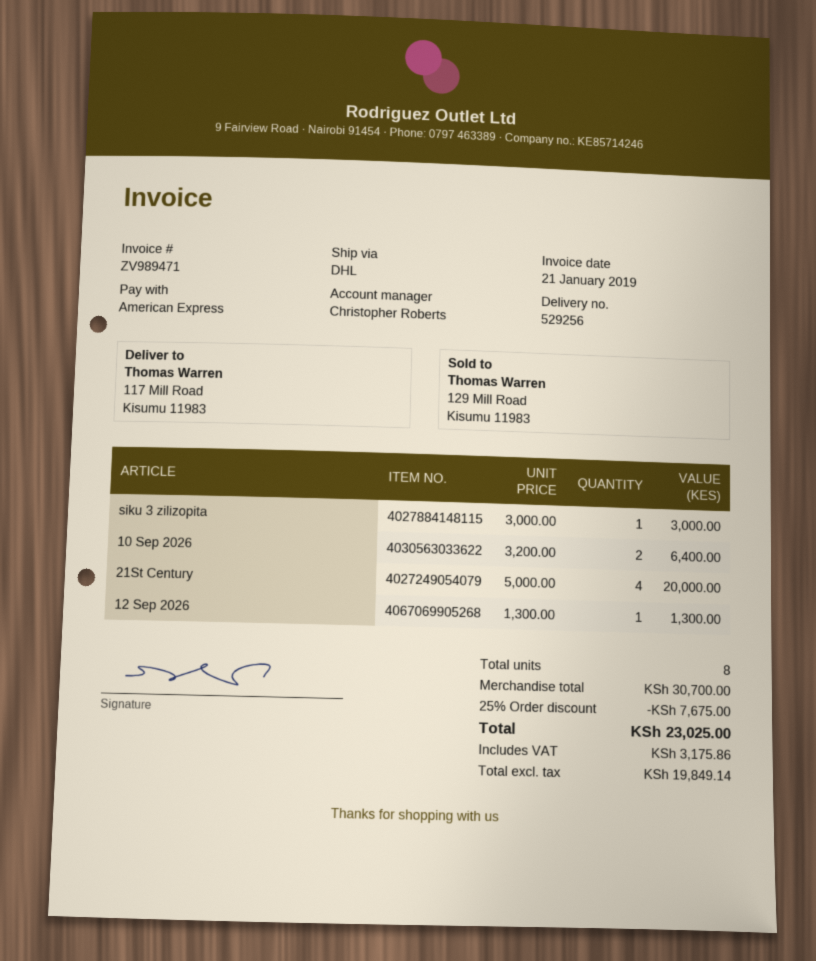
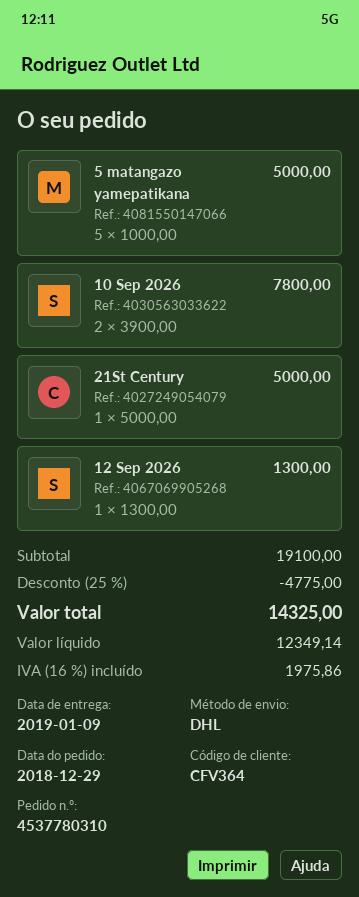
siku 3 zilizopita: 1 x 3000.00 = 3000.00 -> none
10 Sep 2026: 2 x 3200.00 = 6400.00 -> 2 x 3900.00 = 7800.00
21St Century: 4 x 5000.00 = 20000.00 -> 1 x 5000.00 = 5000.00
5 matangazo yamepatikana: none -> 5 x 1000.00 = 5000.00
subtotal: 30700.00 -> 19100.00
discount: 25% = 7675.00 -> 25% = 4775.00
net: 19849.14 -> 12349.14
tax: 3175.86 -> 1975.86
total: 23025.00 -> 14325.00

